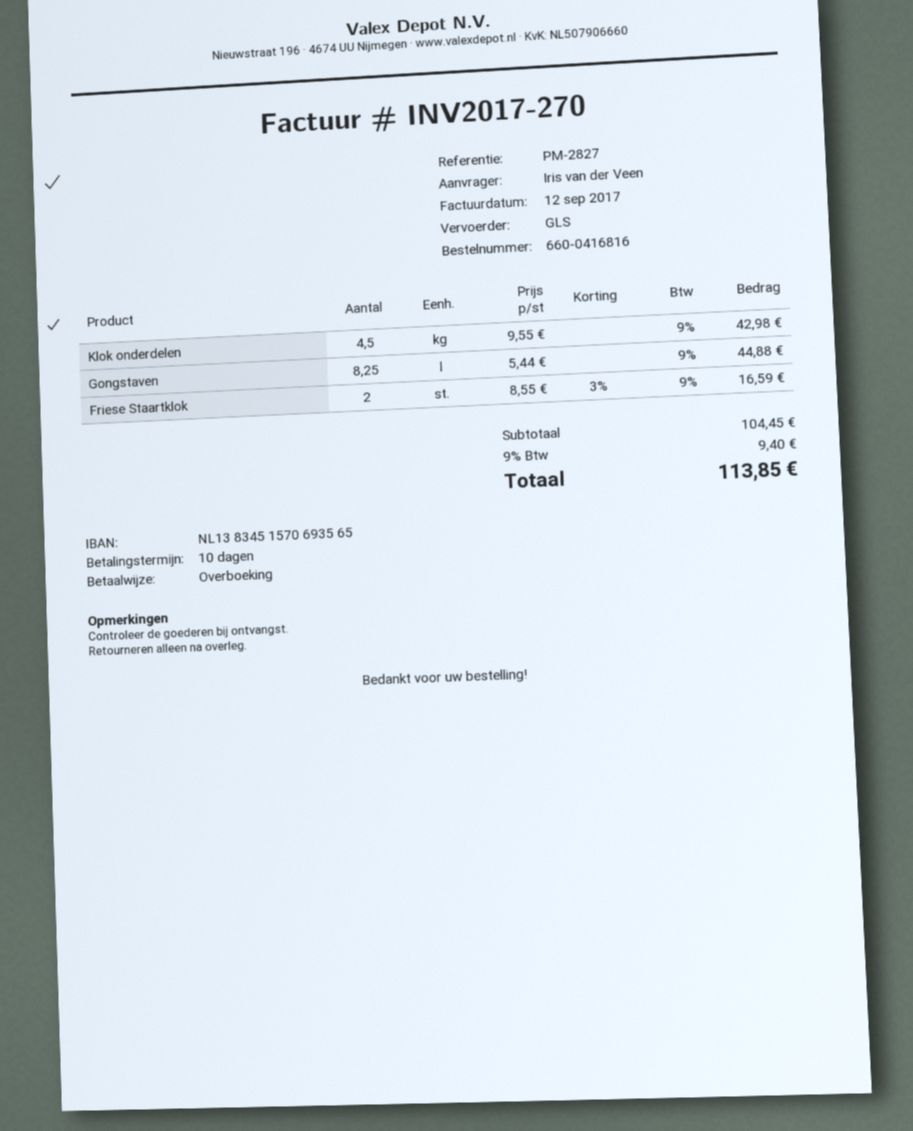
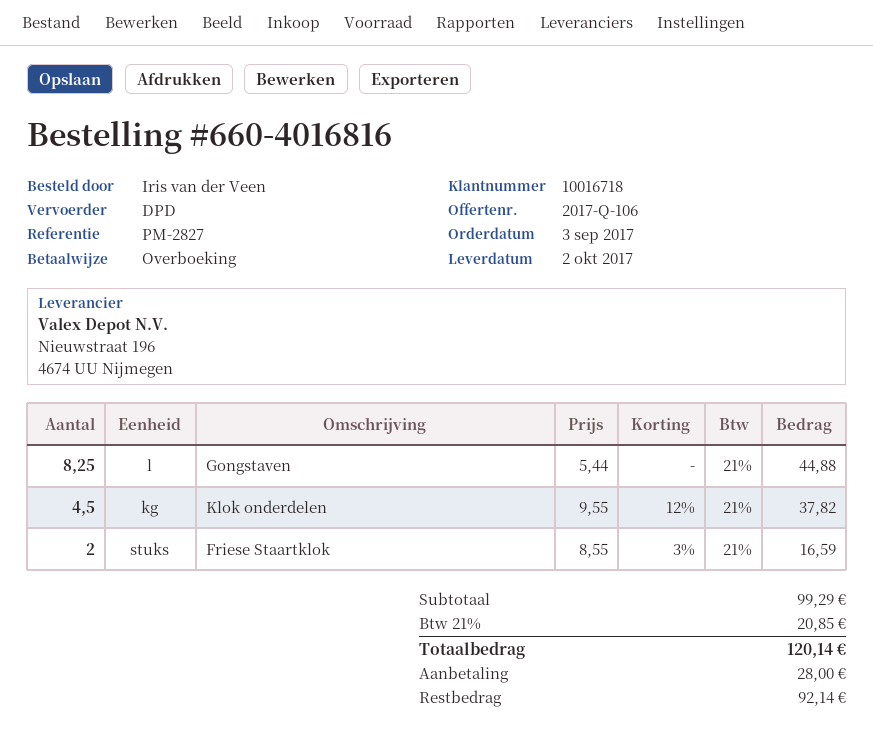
order number: 660-0416816 -> 660-4016816
shipping method: GLS -> DPD
Klok onderdelen: 4.5 x 9.55 = 42.98 -> 4.5 x 9.55 - 12% = 37.82
subtotal: 104.45 -> 99.29
tax: 9% = 9.40 -> 21% = 20.85
total: 113.85 -> 120.14

